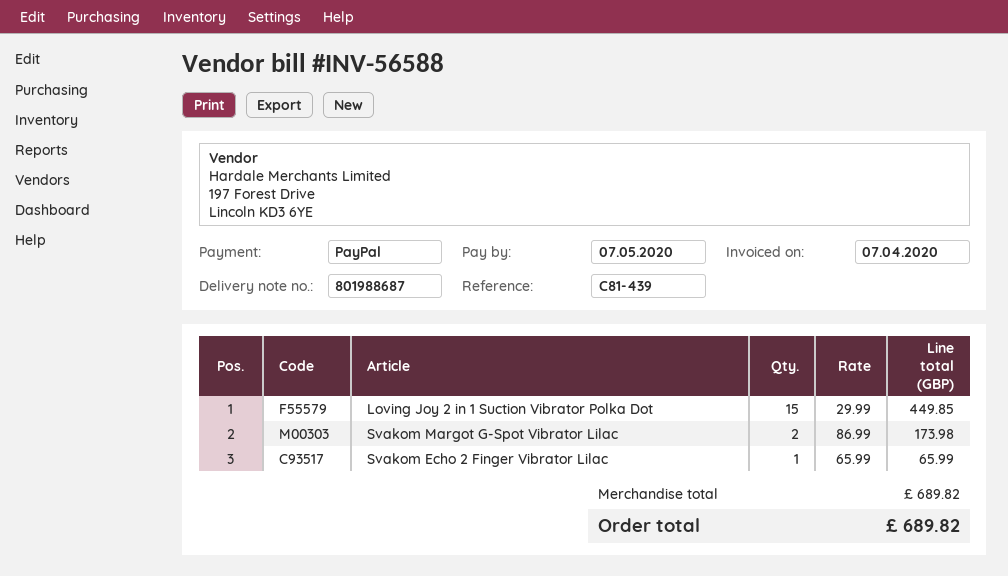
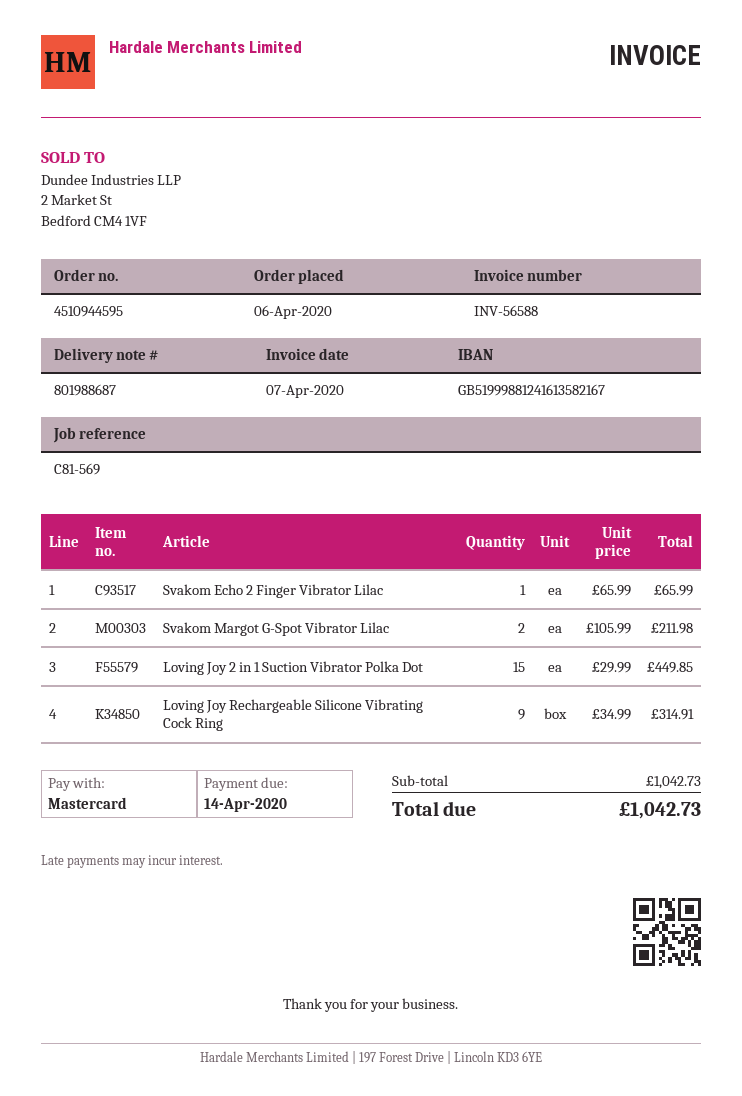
due date: 2020-05-07 -> 2020-04-14
reference: C81-439 -> C81-569
payment method: PayPal -> Mastercard
Svakom Margot G-Spot Vibrator Lilac: 2 x 86.99 = 173.98 -> 2 x 105.99 = 211.98
Loving Joy Rechargeable Silicone Vibrating Cock Ring: none -> 9 x 34.99 = 314.91
subtotal: 689.82 -> 1042.73
total: 689.82 -> 1042.73

